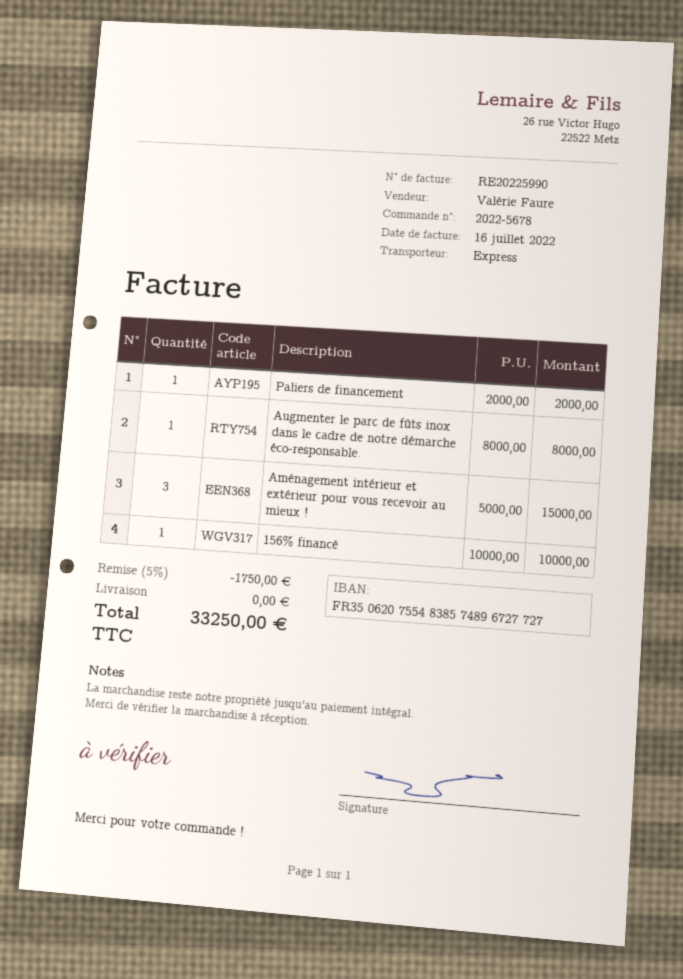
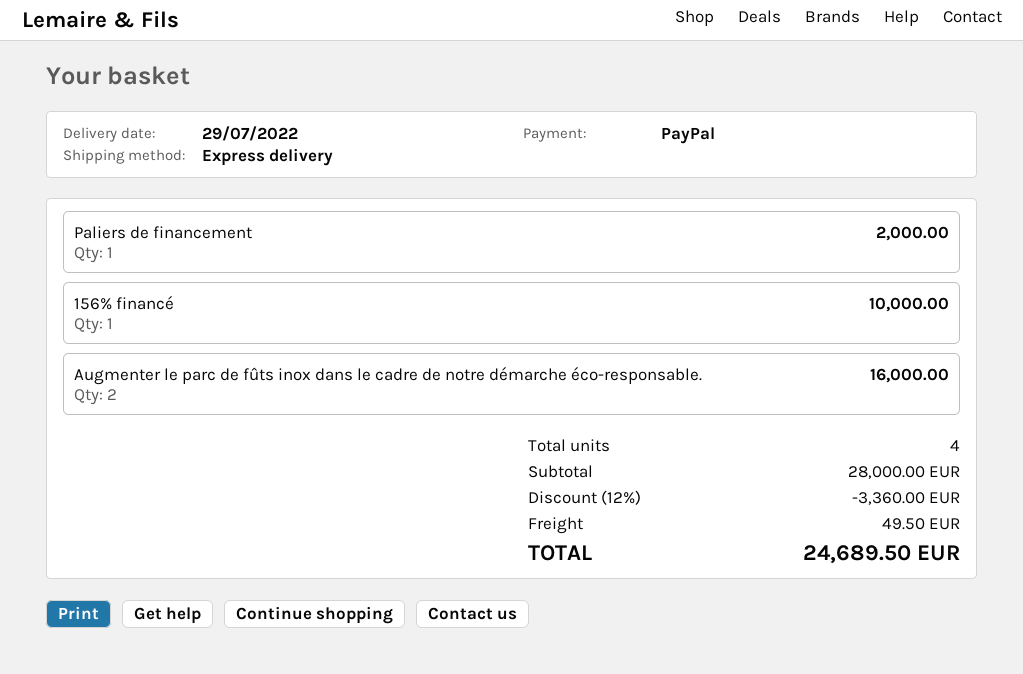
Augmenter le parc de fûts inox dans le cadre de notre démarche éco-responsable.: 1 for 8000.00 -> 2 for 16000.00
Aménagement intérieur et extérieur pour vous recevoir au mieux !: 3 for 15000.00 -> none
discount: 5% = 1750.00 -> 12% = 3360.00
shipping: 0.00 -> 49.50
total: 33250.00 -> 24689.50

